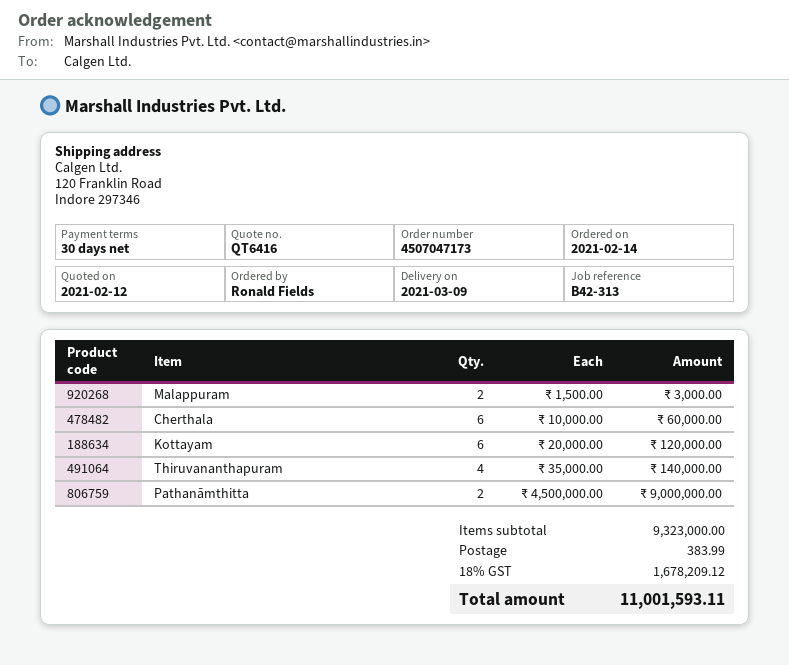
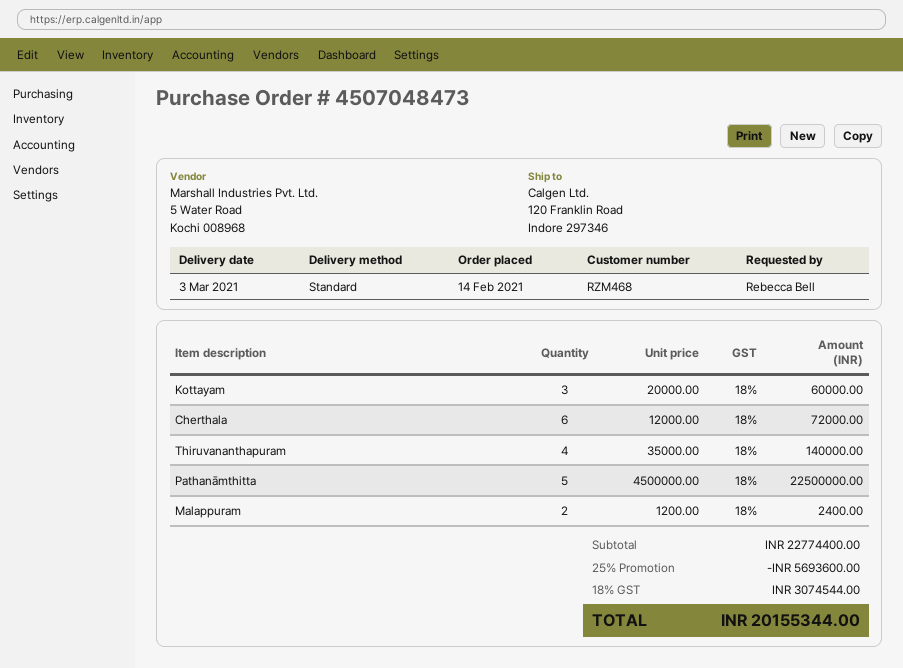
order number: 4507047173 -> 4507048473
delivery date: 2021-03-09 -> 2021-03-03
ordered by: Ronald Fields -> Rebecca Bell
Malappuram: 2 x 1500.00 = 3000.00 -> 2 x 1200.00 = 2400.00
Cherthala: 6 x 10000.00 = 60000.00 -> 6 x 12000.00 = 72000.00
Kottayam: 6 x 20000.00 = 120000.00 -> 3 x 20000.00 = 60000.00
Pathanāmthitta: 2 x 4500000.00 = 9000000.00 -> 5 x 4500000.00 = 22500000.00
subtotal: 9323000.00 -> 22774400.00
discount: none -> 25% = 5693600.00
shipping: 383.99 -> none
tax: 18% = 1678209.12 -> 18% = 3074544.00
total: 11001593.11 -> 20155344.00

